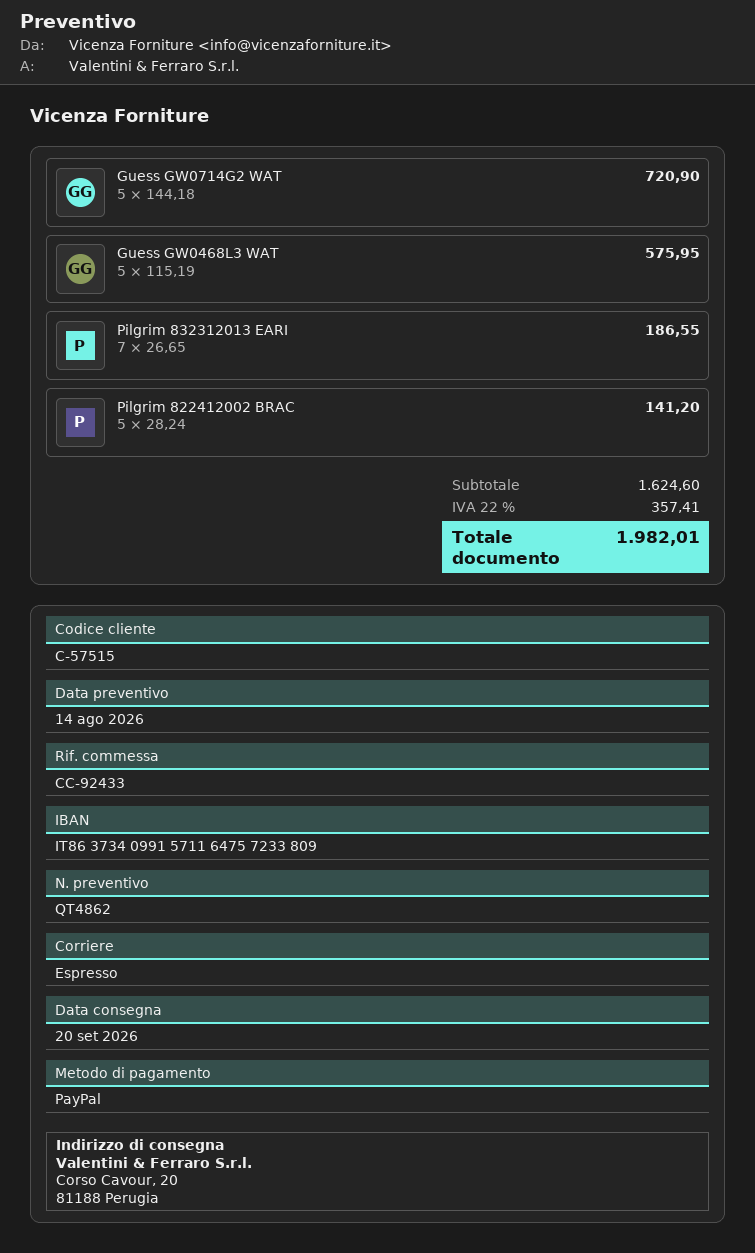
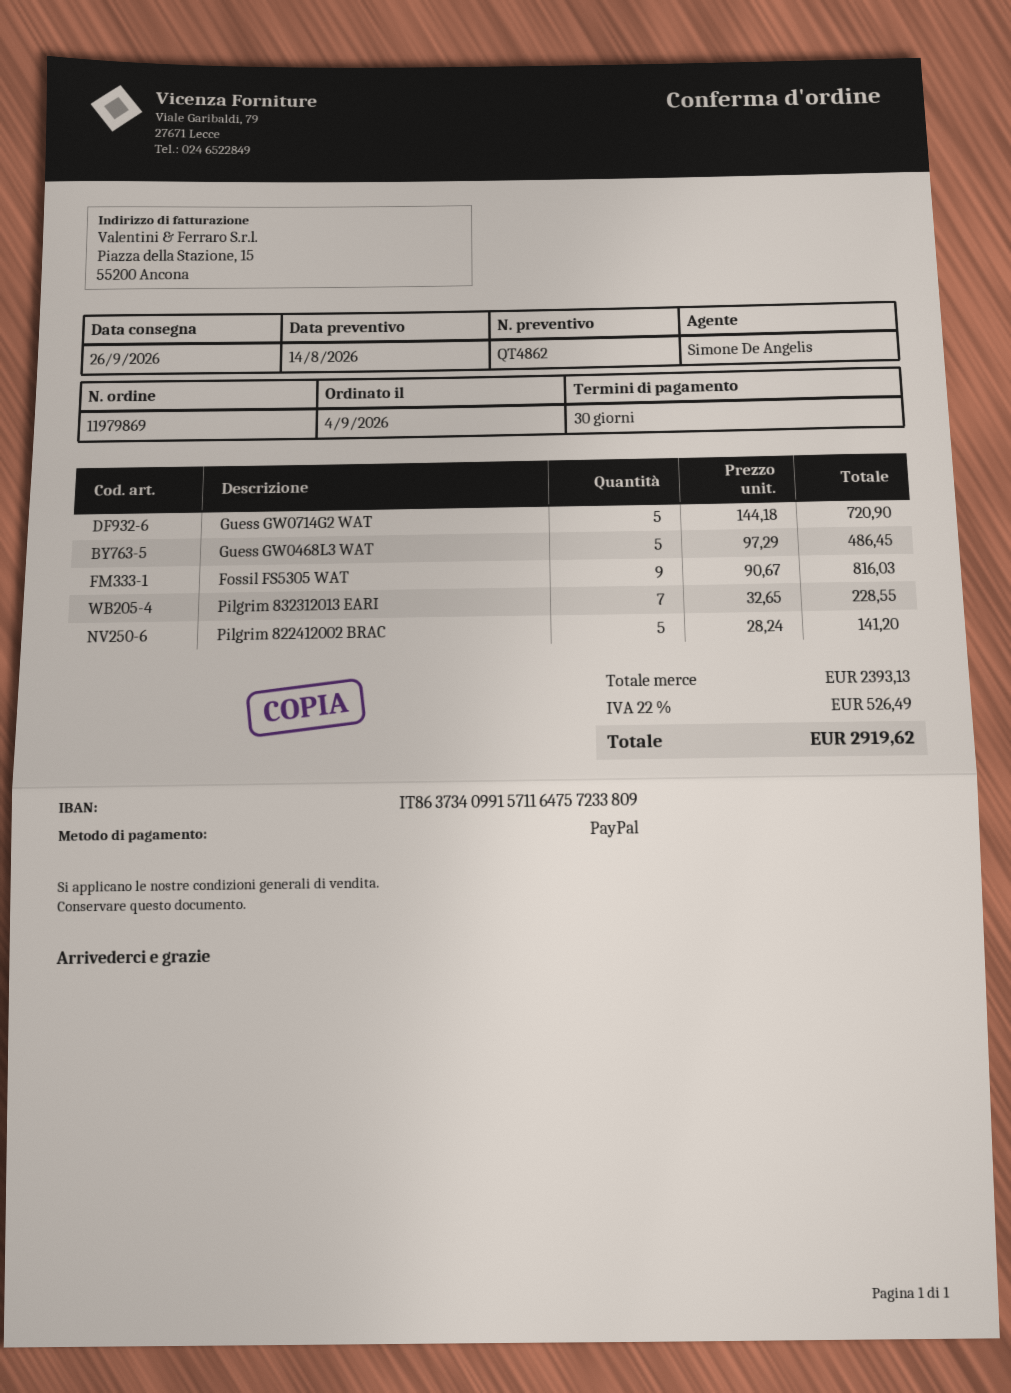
delivery date: 2026-09-20 -> 2026-09-26
Guess GW0468L3 WAT: 5 x 115.19 = 575.95 -> 5 x 97.29 = 486.45
Pilgrim 832312013 EARI: 7 x 26.65 = 186.55 -> 7 x 32.65 = 228.55
Fossil FS5305 WAT: none -> 9 x 90.67 = 816.03
subtotal: 1624.60 -> 2393.13
tax: 22% = 357.41 -> 22% = 526.49
total: 1982.01 -> 2919.62

